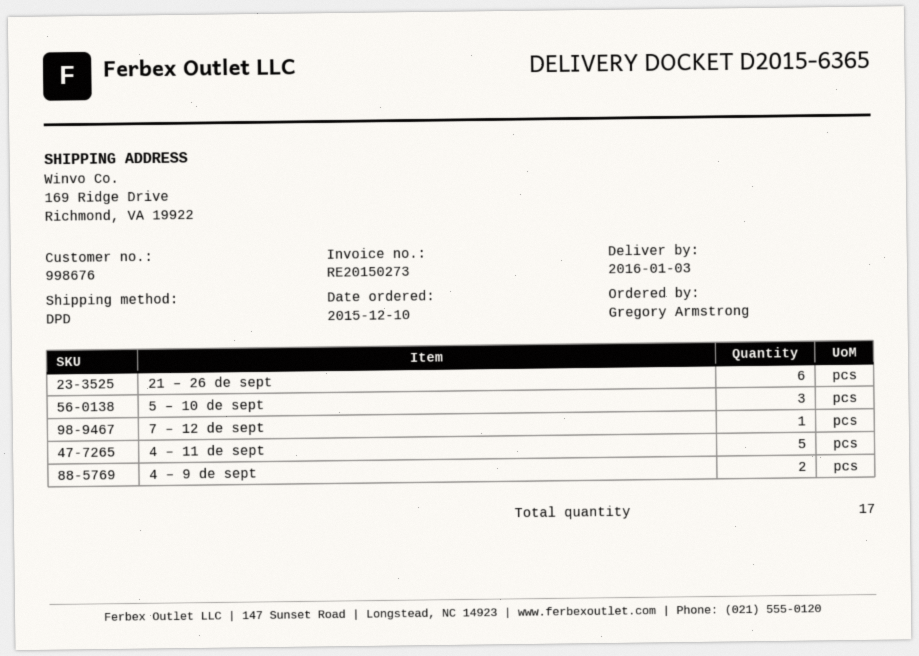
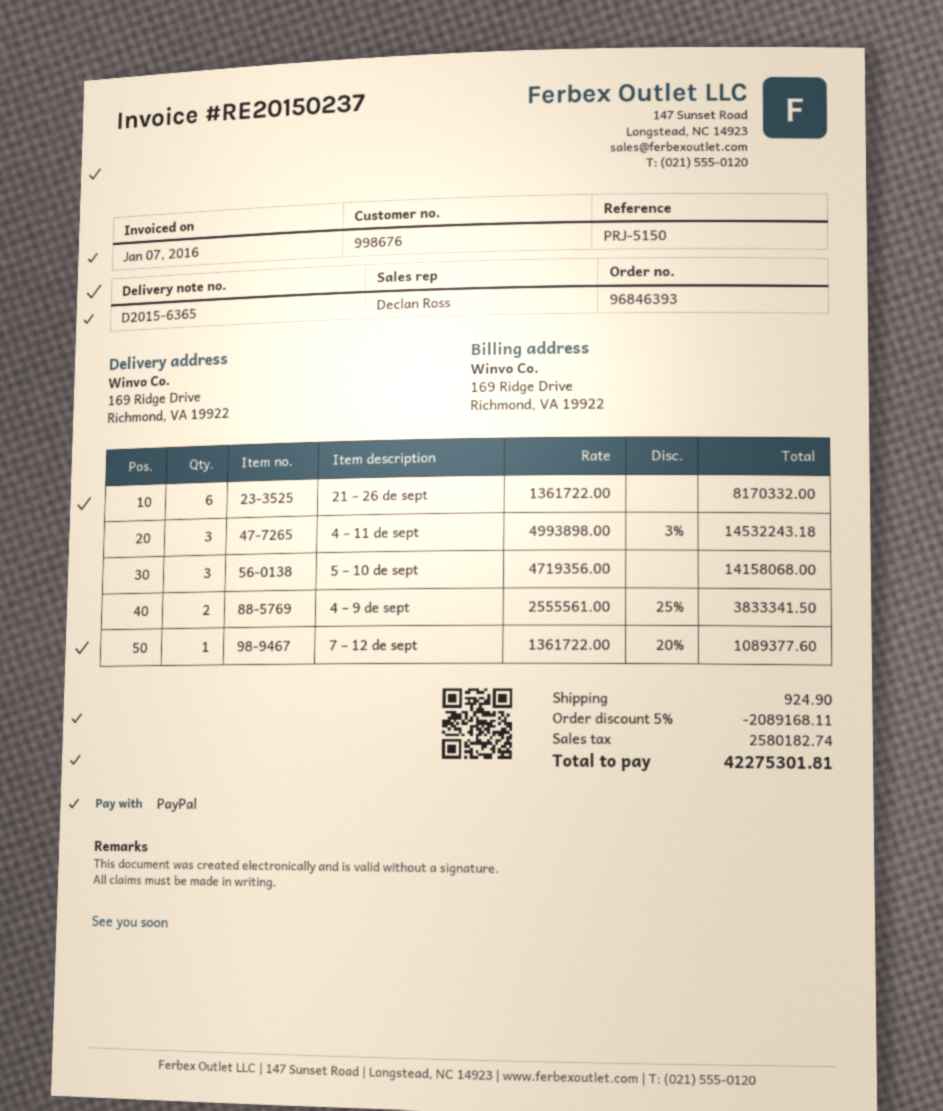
invoice number: RE20150273 -> RE20150237
4 – 11 de sept: 5 -> 3

